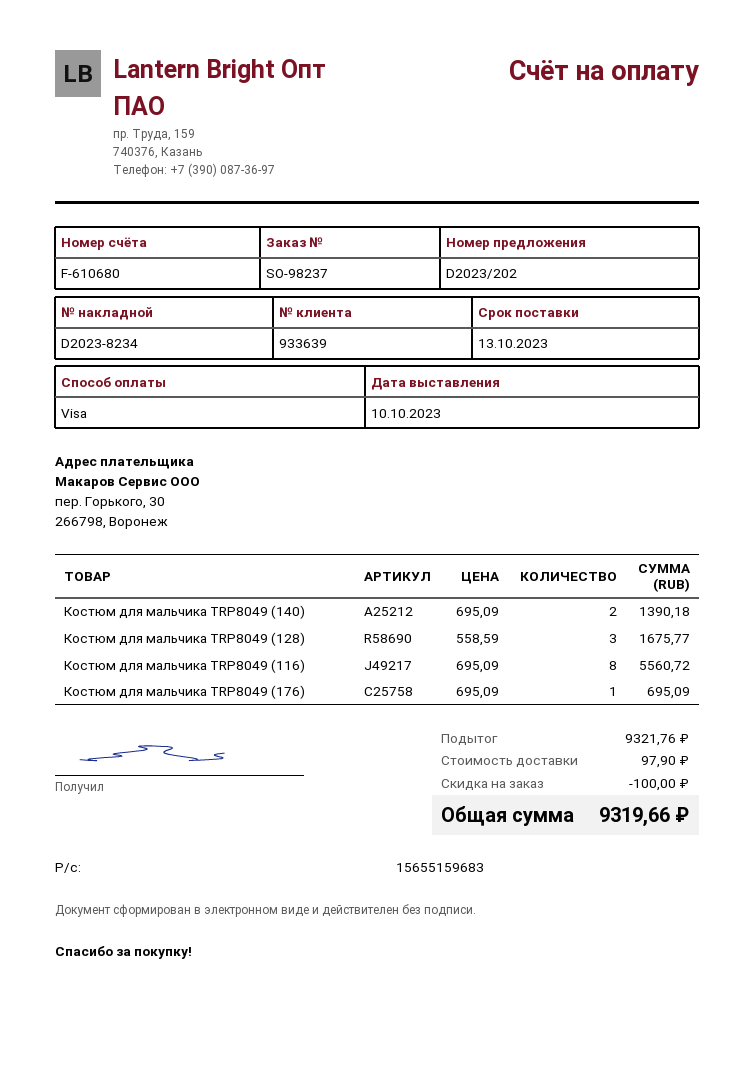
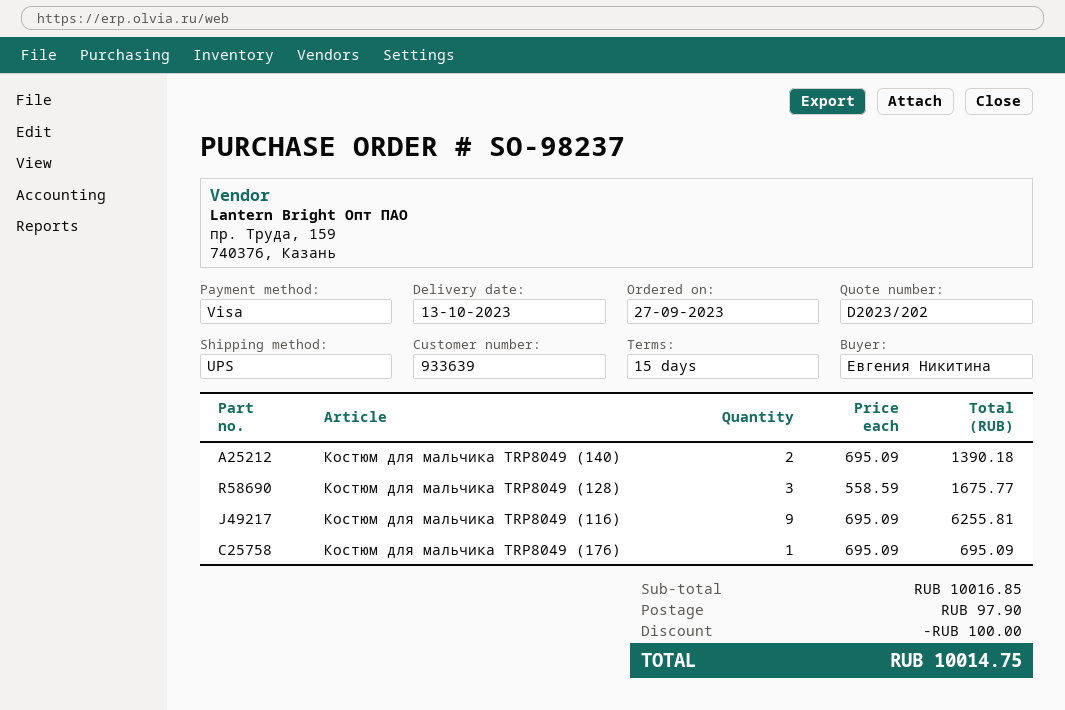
Костюм для мальчика TRP8049 (116): 8 x 695.09 = 5560.72 -> 9 x 695.09 = 6255.81
subtotal: 9321.76 -> 10016.85
total: 9319.66 -> 10014.75

